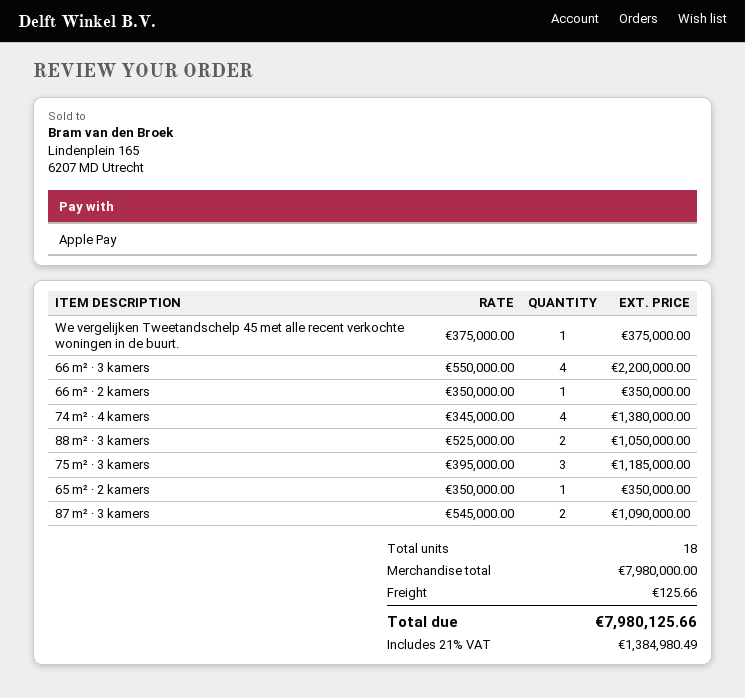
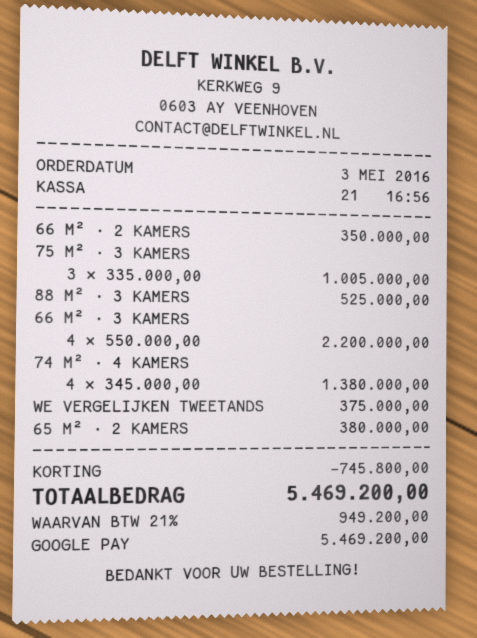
payment method: Apple Pay -> Google Pay
88 m² · 3 kamers: 2 x 525000.00 = 1050000.00 -> 1 x 525000.00 = 525000.00
75 m² · 3 kamers: 3 x 395000.00 = 1185000.00 -> 3 x 335000.00 = 1005000.00
65 m² · 2 kamers: 1 x 350000.00 = 350000.00 -> 1 x 380000.00 = 380000.00
87 m² · 3 kamers: 2 x 545000.00 = 1090000.00 -> none
discount: none -> 745800.00
shipping: 125.66 -> none
tax: 21% = 1384980.49 -> 21% = 949200.00
total: 7980125.66 -> 5469200.00

